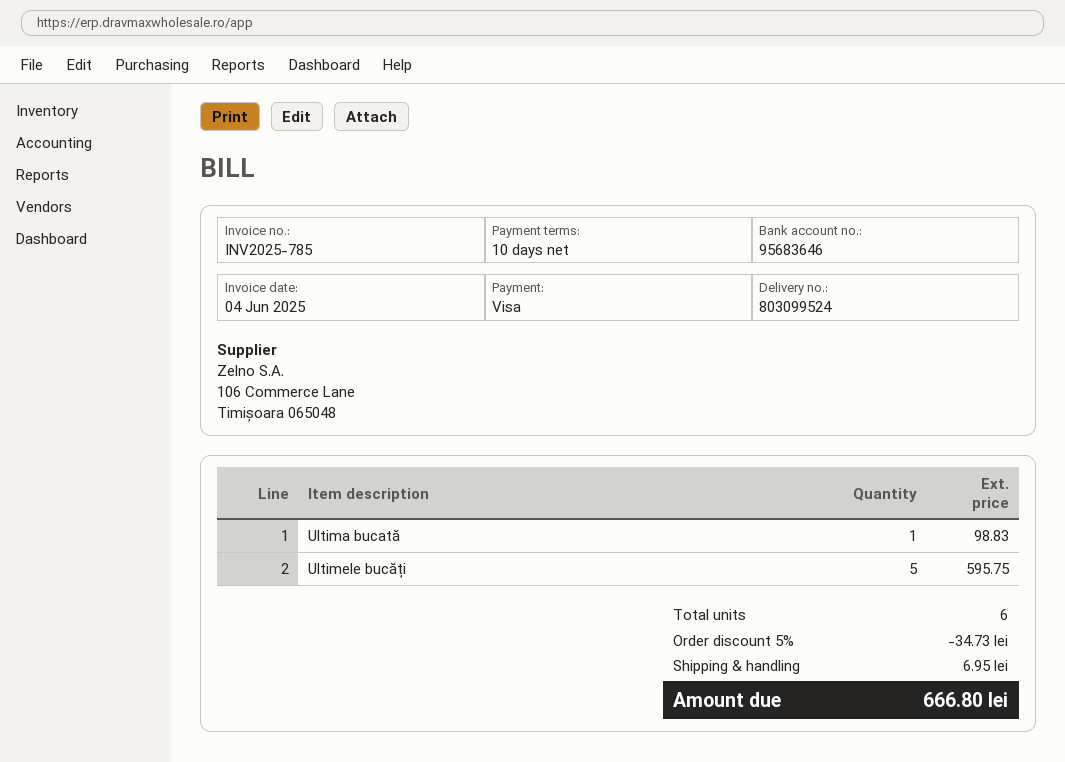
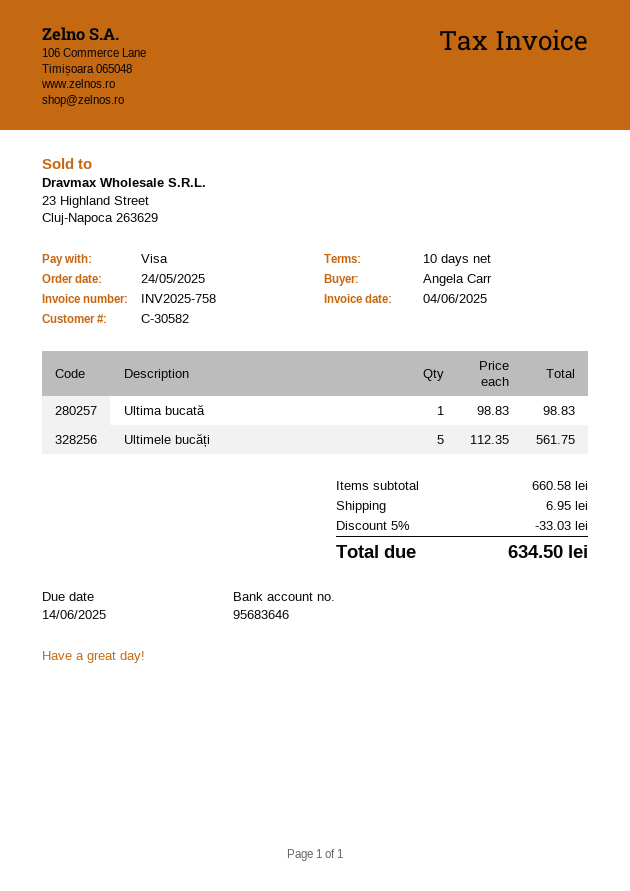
invoice number: INV2025-785 -> INV2025-758
Ultimele bucăți: 5 for 595.75 -> 5 for 561.75
discount: 5% = 34.73 -> 5% = 33.03
total: 666.80 -> 634.50

